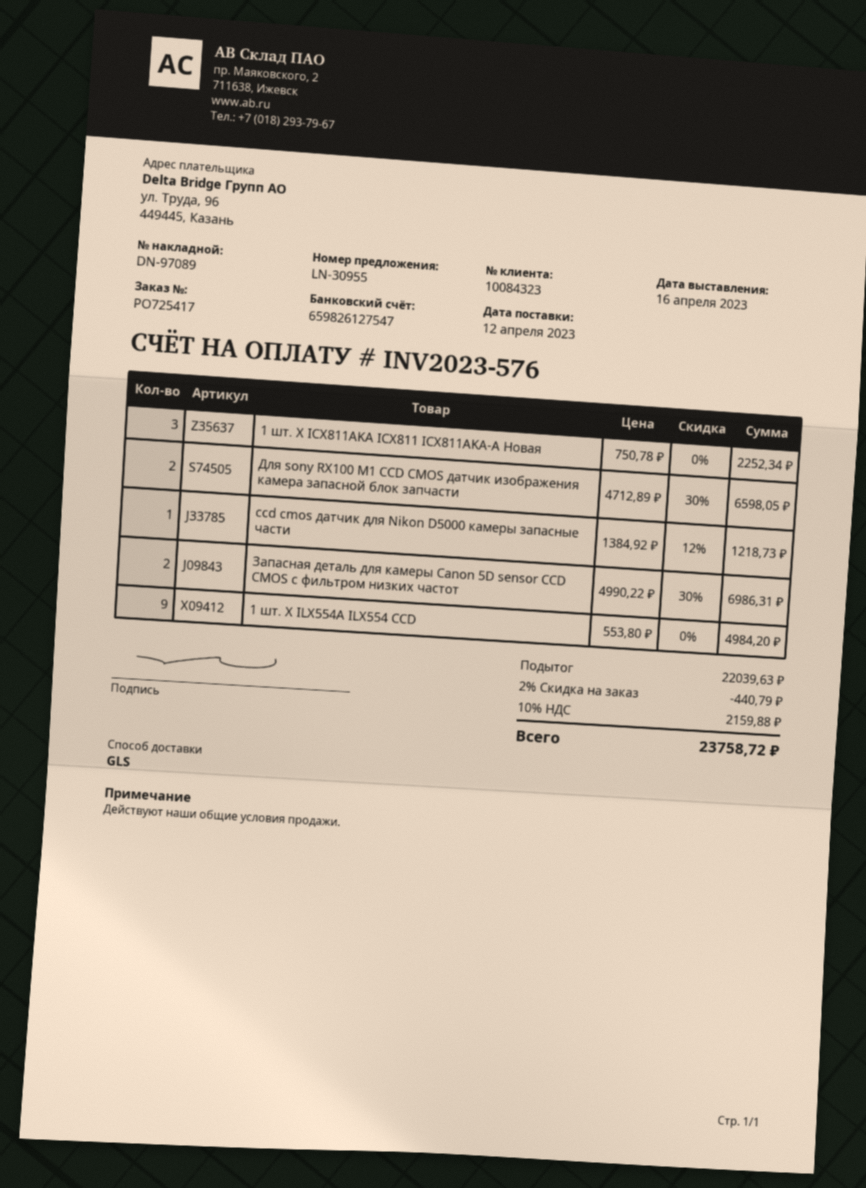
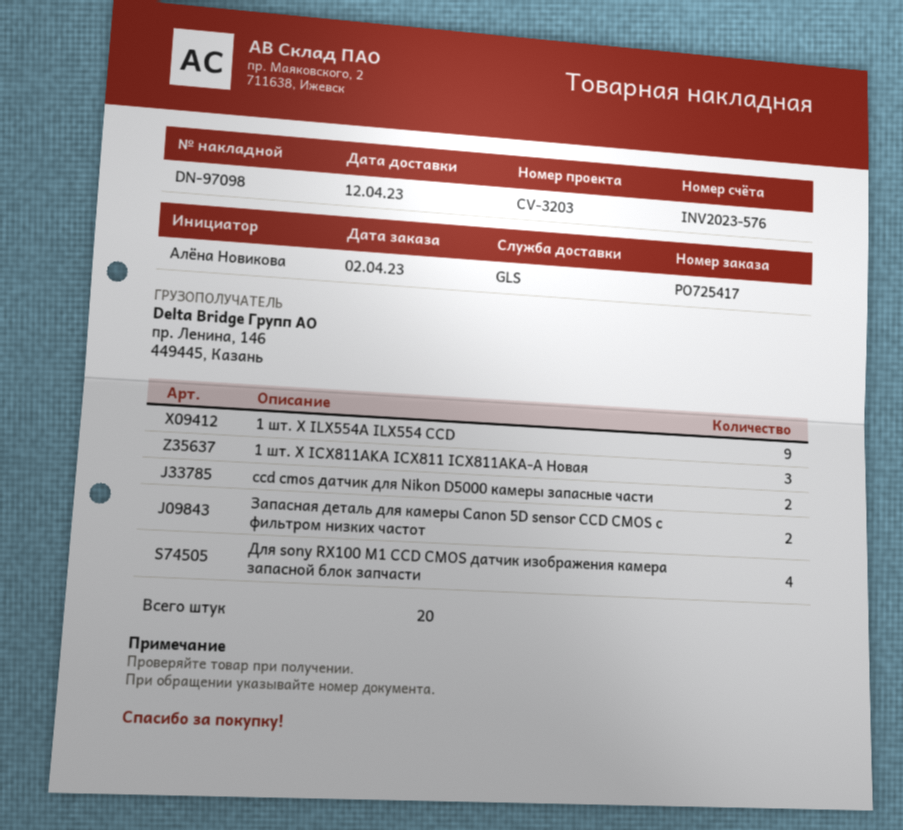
delivery note number: DN-97089 -> DN-97098
Для sony RX100 M1 CCD CMOS датчик изображения камера запасной блок запчасти: 2 -> 4
ccd cmos датчик для Nikon D5000 камеры запасные части: 1 -> 2

